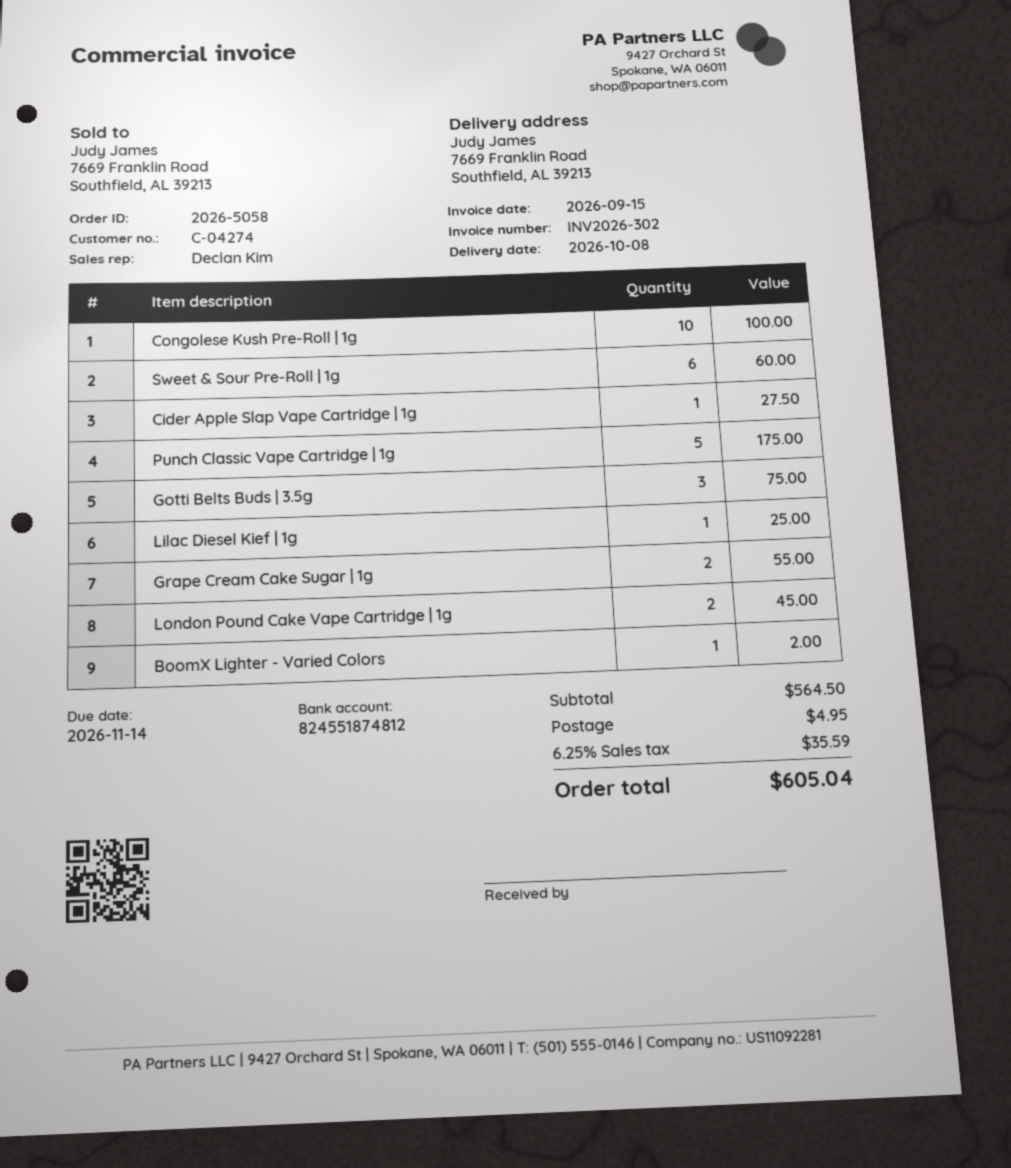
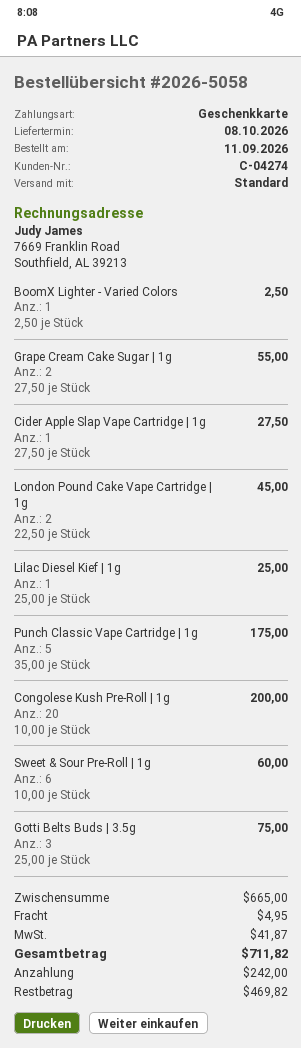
Congolese Kush Pre-Roll | 1g: 10 for 100.00 -> 20 for 200.00
BoomX Lighter - Varied Colors: 1 for 2.00 -> 1 for 2.50
subtotal: 564.50 -> 665.00
tax: 35.59 -> 41.87
total: 605.04 -> 711.82

